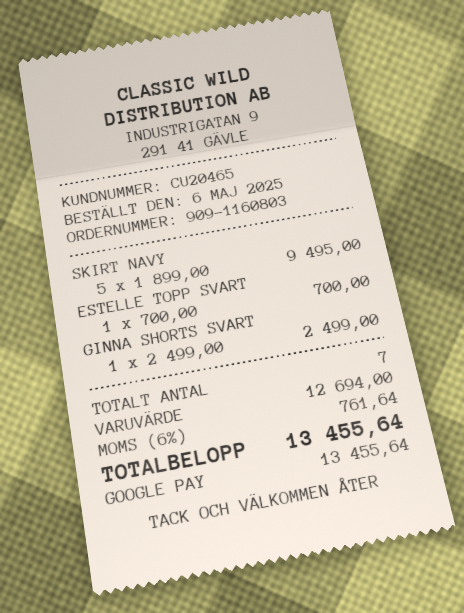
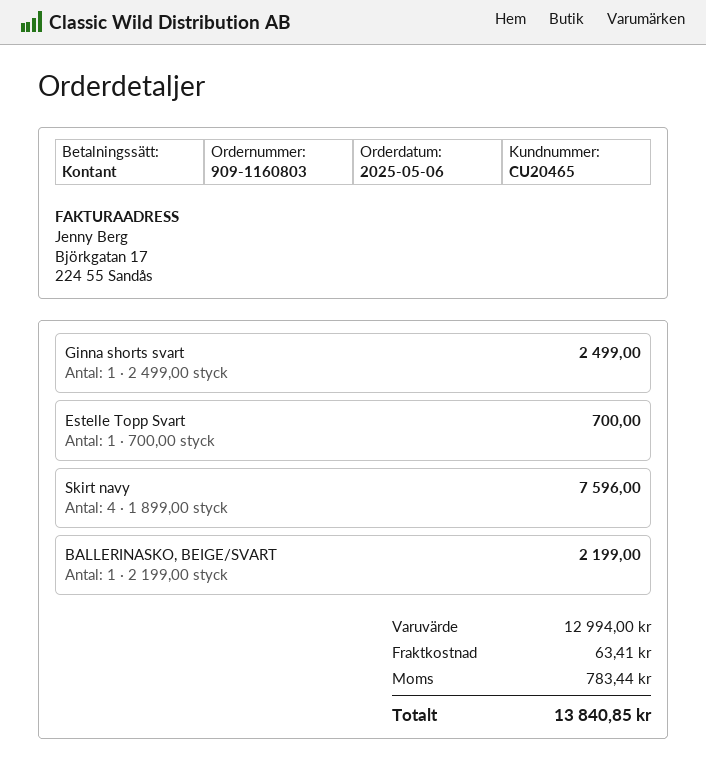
payment method: Google Pay -> cash
SKIRT NAVY: 5 x 1899.00 = 9495.00 -> 4 x 1899.00 = 7596.00
BALLERINASKO, BEIGE/SVART: none -> 1 x 2199.00 = 2199.00
subtotal: 12694.00 -> 12994.00
shipping: none -> 63.41
tax: 761.64 -> 783.44
total: 13455.64 -> 13840.85

